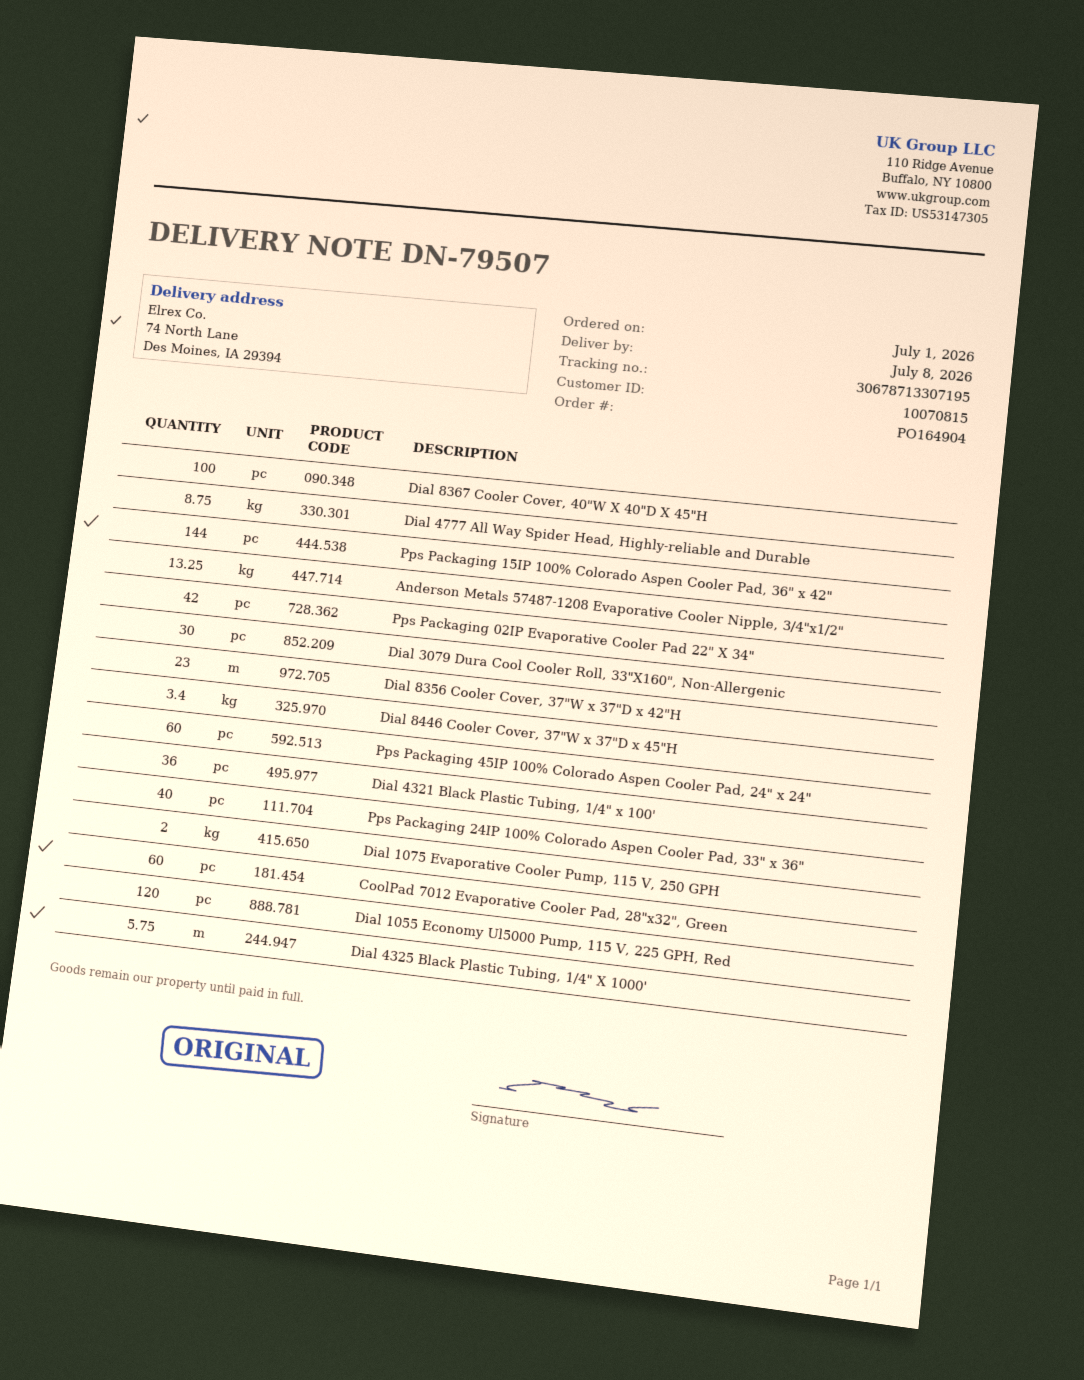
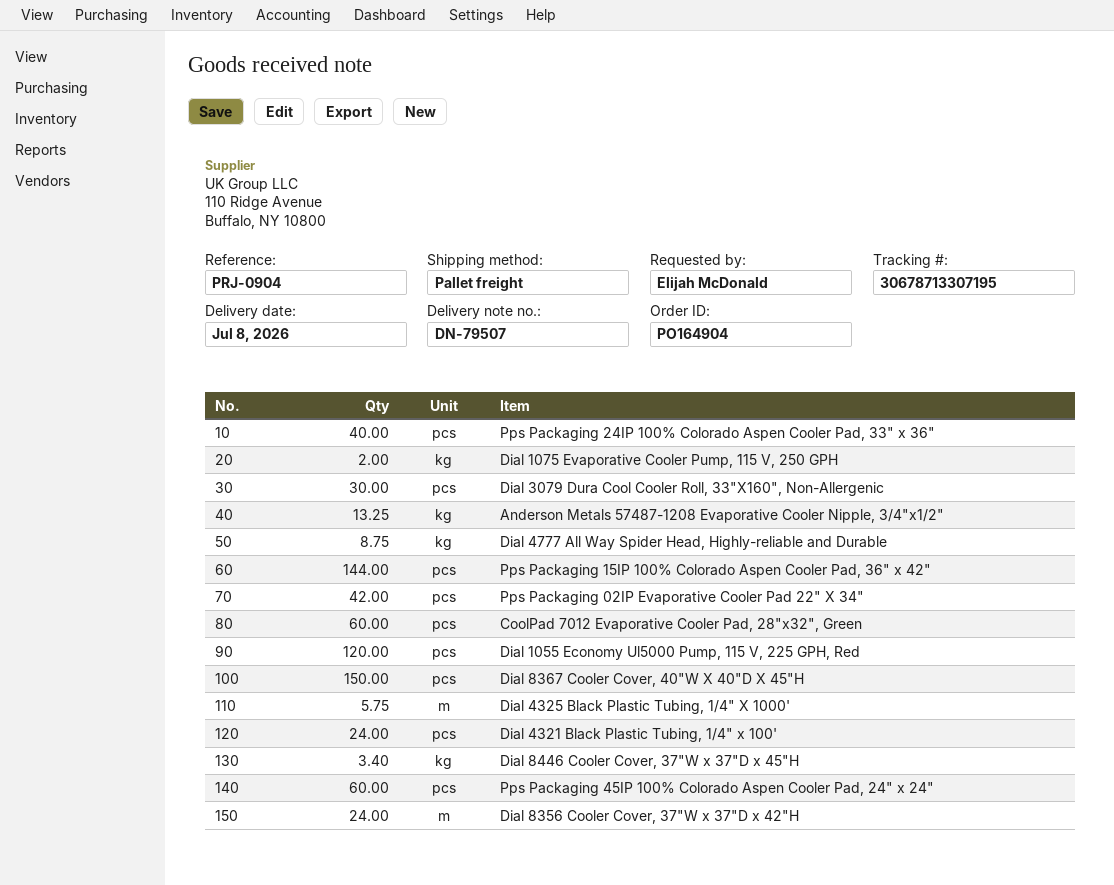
Dial 8367 Cooler Cover, 40"W X 40"D X 45"H: 100 -> 150
Dial 8356 Cooler Cover, 37"W x 37"D x 42"H: 23 -> 24
Dial 4321 Black Plastic Tubing, 1/4" x 100': 36 -> 24

